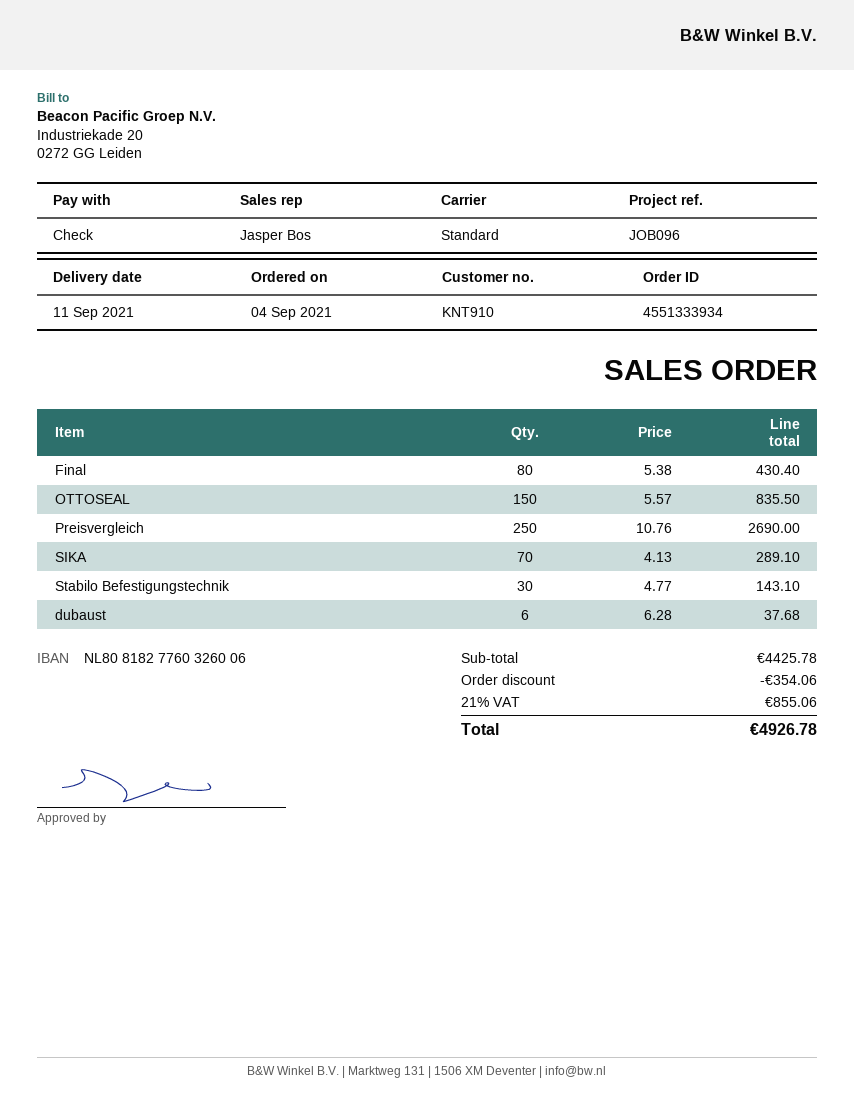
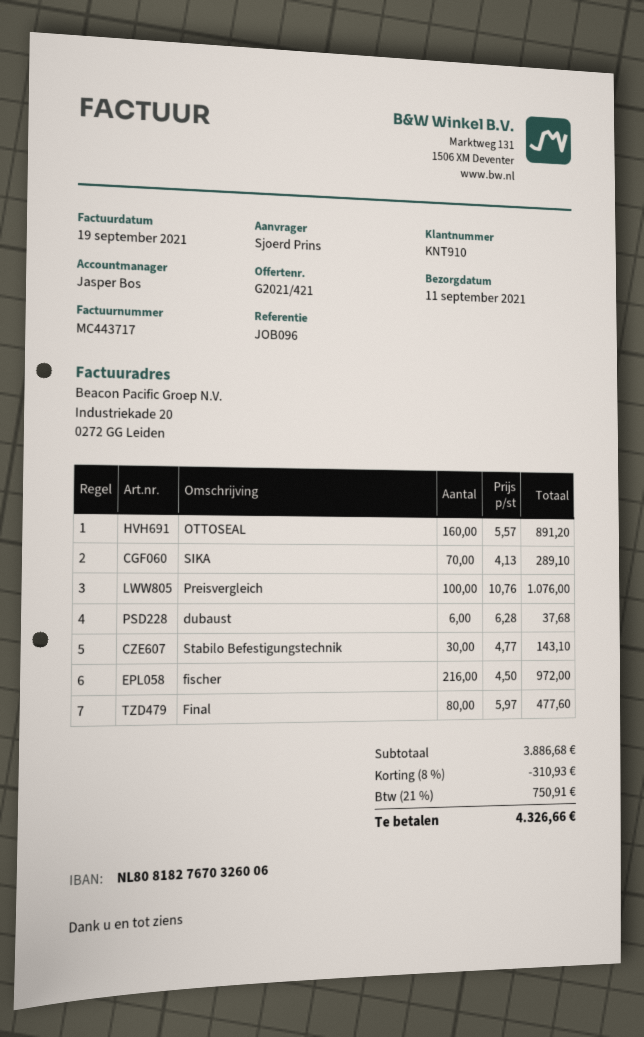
bank account: NL8081827760326006 -> NL8081827670326006
Final: 80 x 5.38 = 430.40 -> 80 x 5.97 = 477.60
OTTOSEAL: 150 x 5.57 = 835.50 -> 160 x 5.57 = 891.20
Preisvergleich: 250 x 10.76 = 2690.00 -> 100 x 10.76 = 1076.00
fischer: none -> 216 x 4.50 = 972.00
subtotal: 4425.78 -> 3886.68
discount: 354.06 -> 310.93
tax: 21% = 855.06 -> 21% = 750.91
total: 4926.78 -> 4326.66

